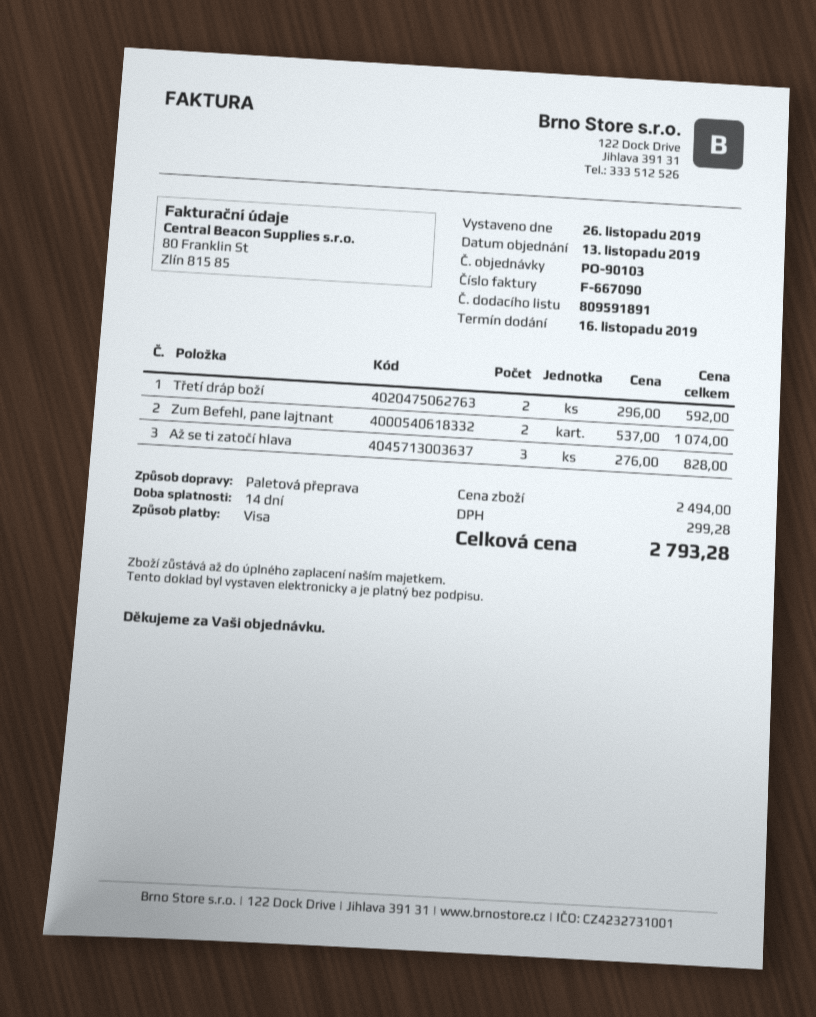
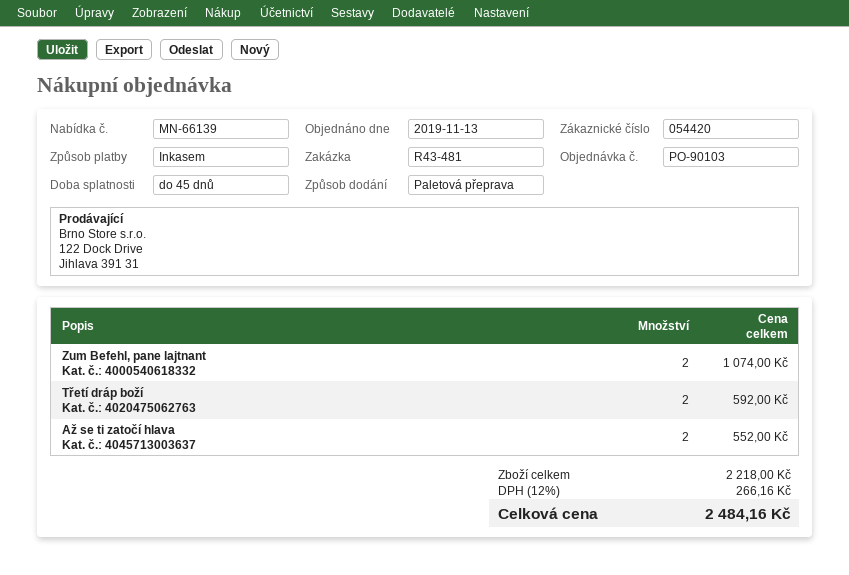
payment terms: 14 days -> 45 days
payment method: Visa -> direct debit
Až se ti zatočí hlava: 3 for 828.00 -> 2 for 552.00
subtotal: 2494.00 -> 2218.00
tax: 299.28 -> 266.16
total: 2793.28 -> 2484.16

